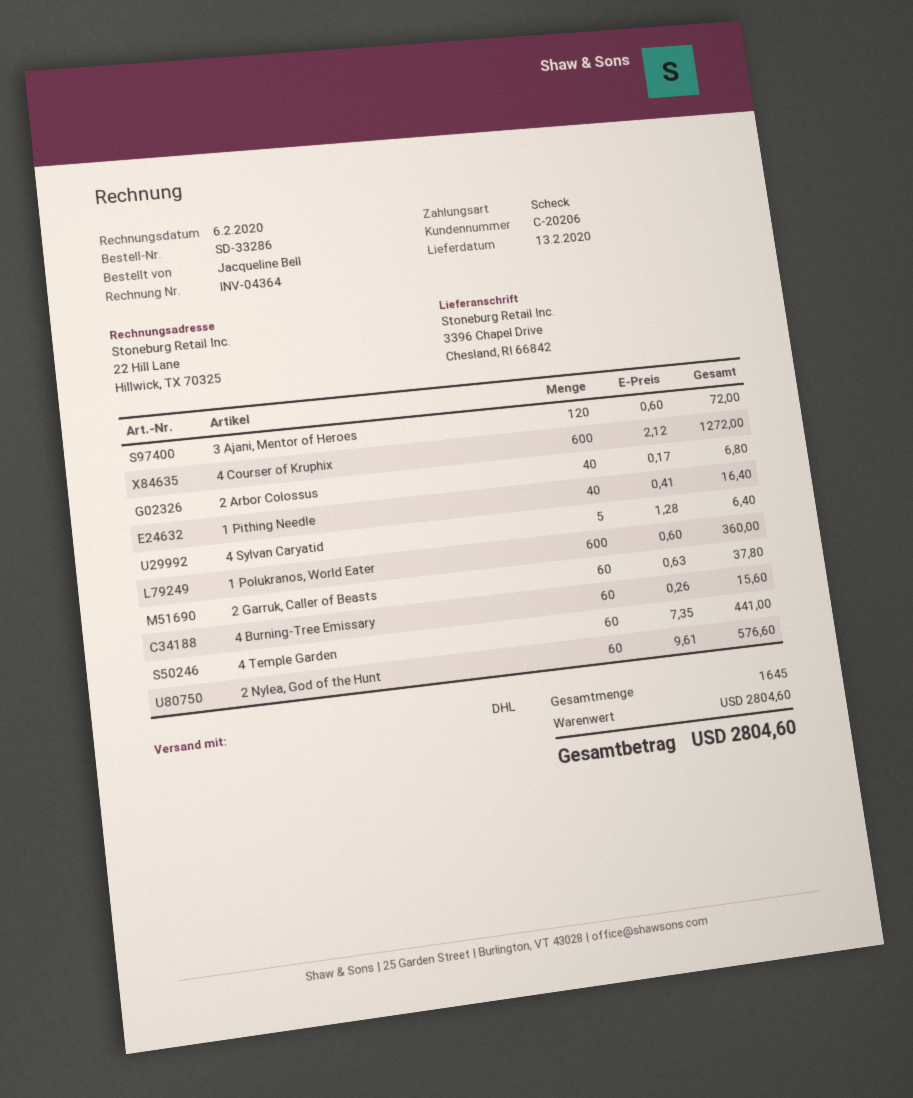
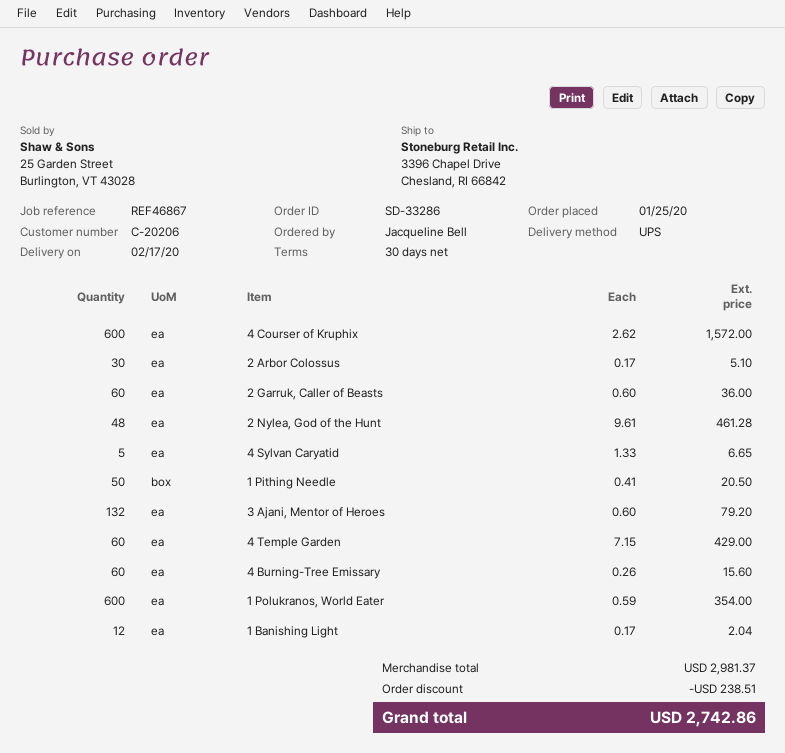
delivery date: 2020-02-13 -> 2020-02-17
shipping method: DHL -> UPS
3 Ajani, Mentor of Heroes: 120 x 0.60 = 72.00 -> 132 x 0.60 = 79.20
4 Courser of Kruphix: 600 x 2.12 = 1272.00 -> 600 x 2.62 = 1572.00
2 Arbor Colossus: 40 x 0.17 = 6.80 -> 30 x 0.17 = 5.10
1 Pithing Needle: 40 x 0.41 = 16.40 -> 50 x 0.41 = 20.50
4 Sylvan Caryatid: 5 x 1.28 = 6.40 -> 5 x 1.33 = 6.65
1 Polukranos, World Eater: 600 x 0.60 = 360.00 -> 600 x 0.59 = 354.00
2 Garruk, Caller of Beasts: 60 x 0.63 = 37.80 -> 60 x 0.60 = 36.00
4 Temple Garden: 60 x 7.35 = 441.00 -> 60 x 7.15 = 429.00
2 Nylea, God of the Hunt: 60 x 9.61 = 576.60 -> 48 x 9.61 = 461.28
1 Banishing Light: none -> 12 x 0.17 = 2.04
subtotal: 2804.60 -> 2981.37
discount: none -> 238.51
total: 2804.60 -> 2742.86

